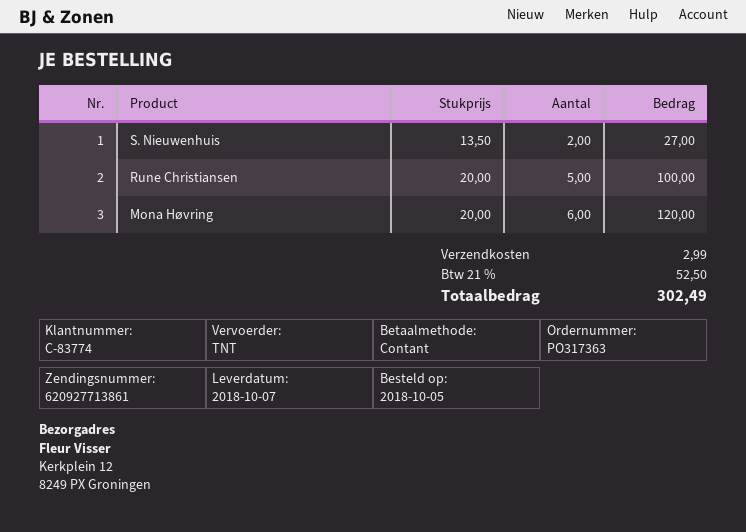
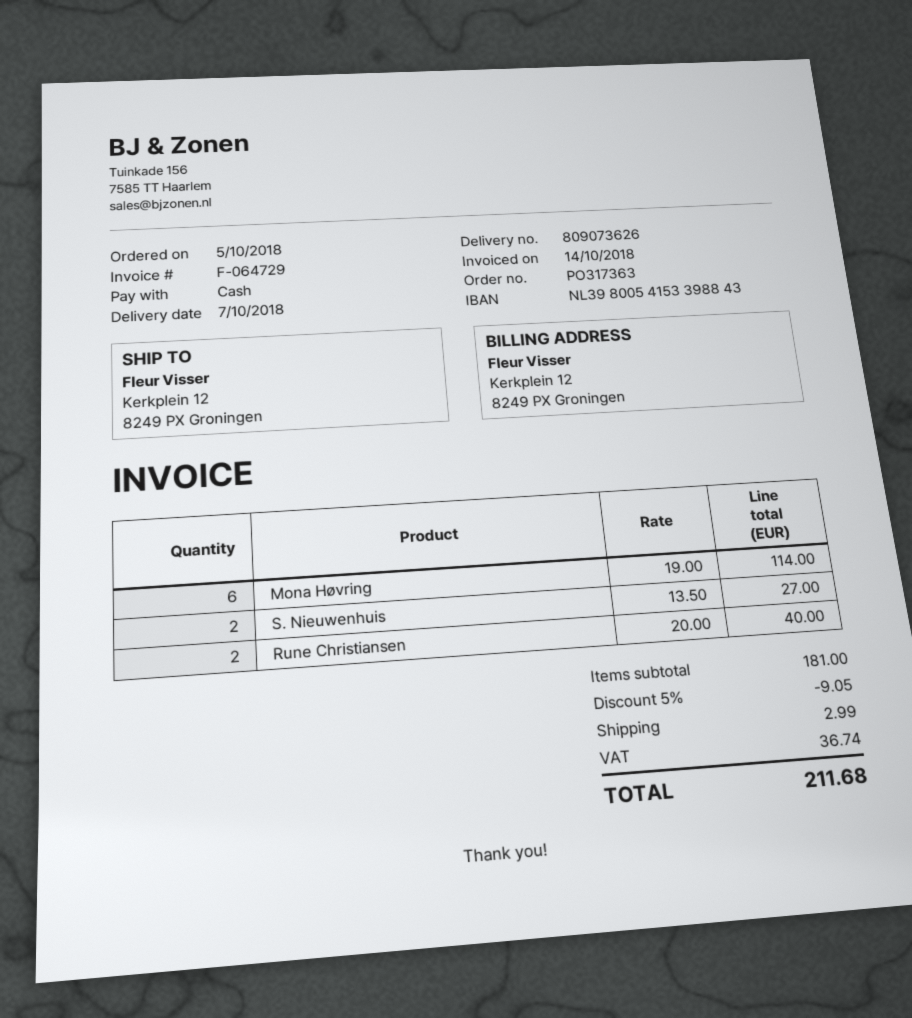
Rune Christiansen: 5 x 20.00 = 100.00 -> 2 x 20.00 = 40.00
Mona Høvring: 6 x 20.00 = 120.00 -> 6 x 19.00 = 114.00
discount: none -> 5% = 9.05
tax: 52.50 -> 36.74
total: 302.49 -> 211.68

